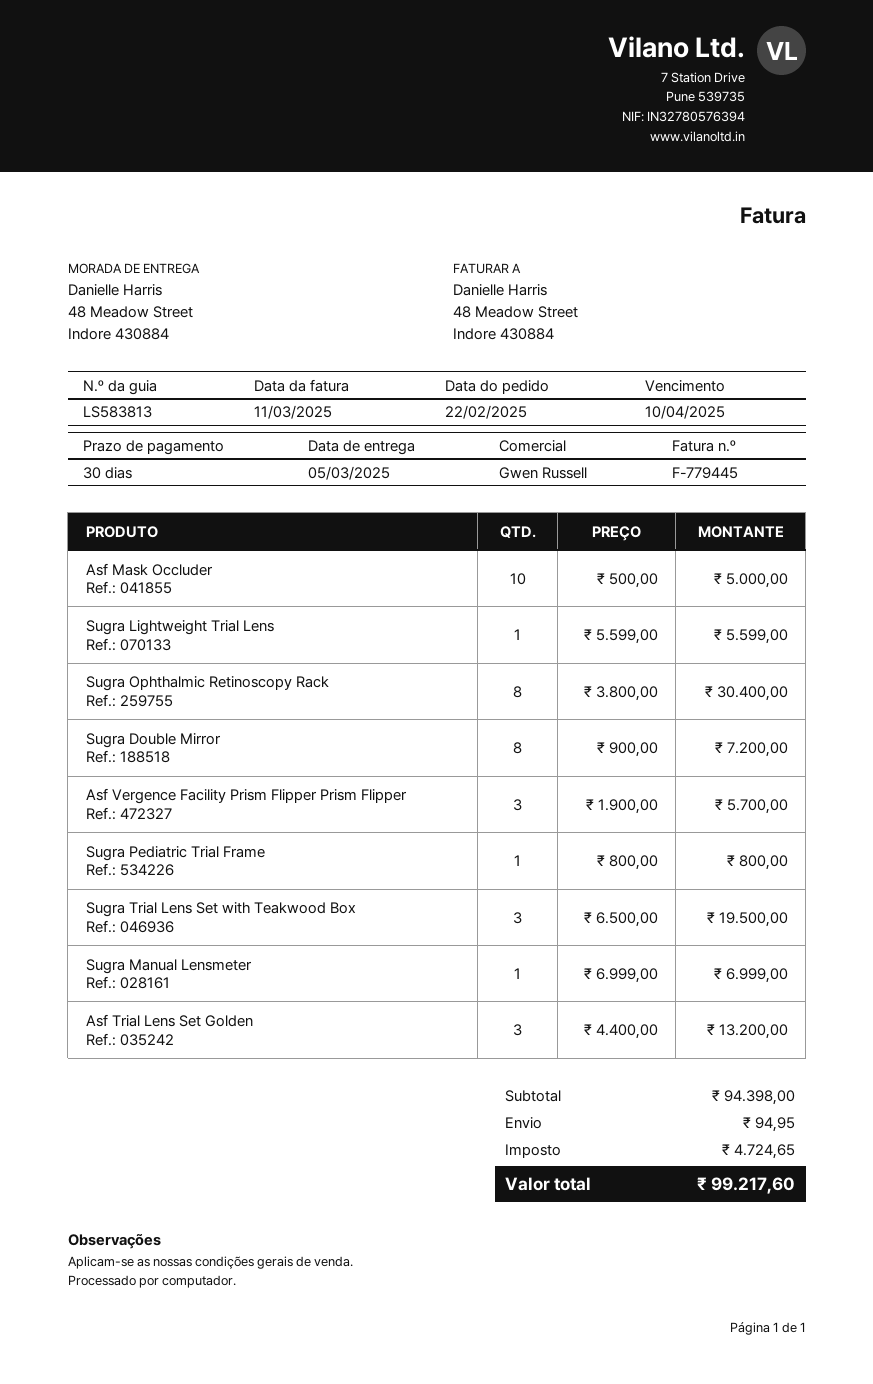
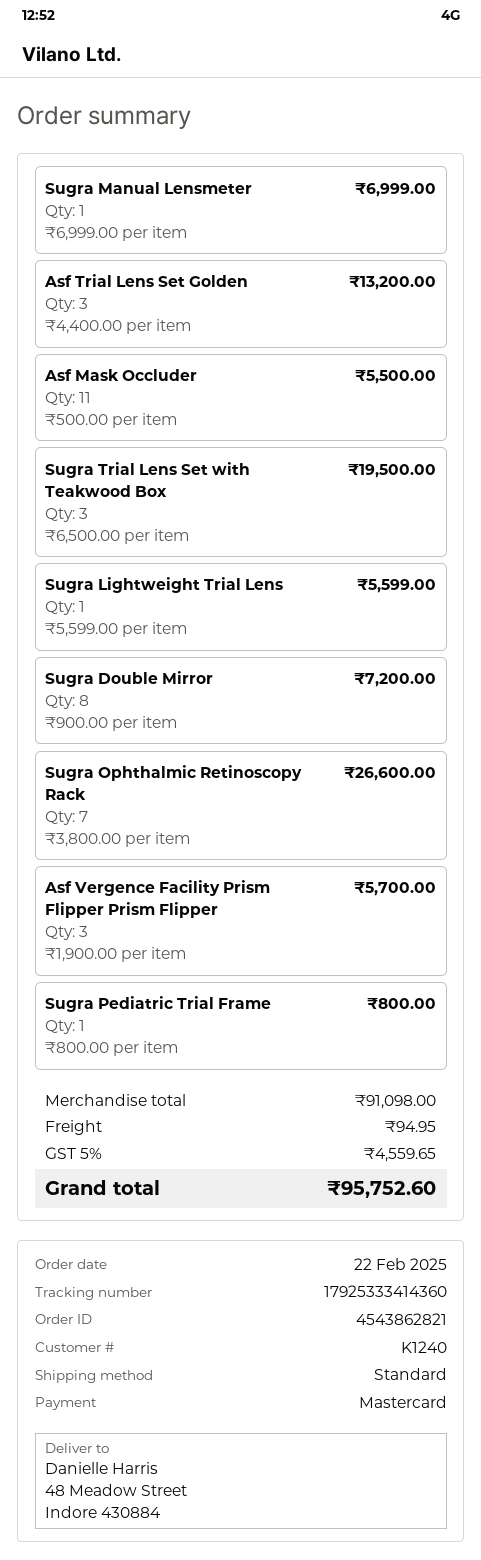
Asf Mask Occluder: 10 x 500.00 = 5000.00 -> 11 x 500.00 = 5500.00
Sugra Ophthalmic Retinoscopy Rack: 8 x 3800.00 = 30400.00 -> 7 x 3800.00 = 26600.00
subtotal: 94398.00 -> 91098.00
tax: 4724.65 -> 4559.65
total: 99217.60 -> 95752.60

